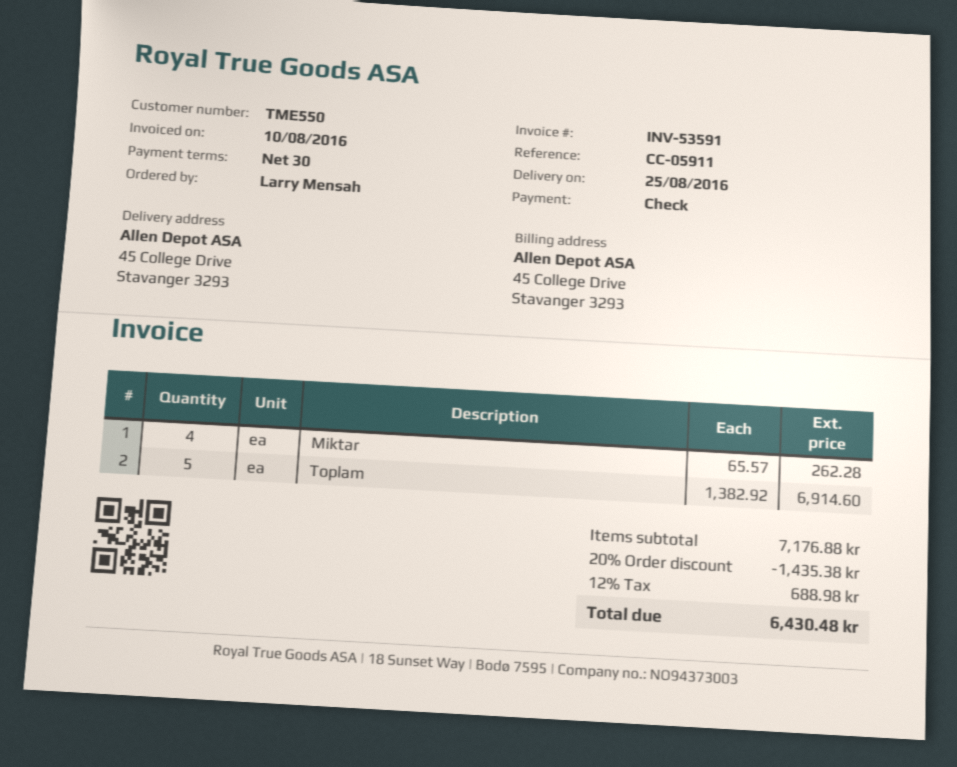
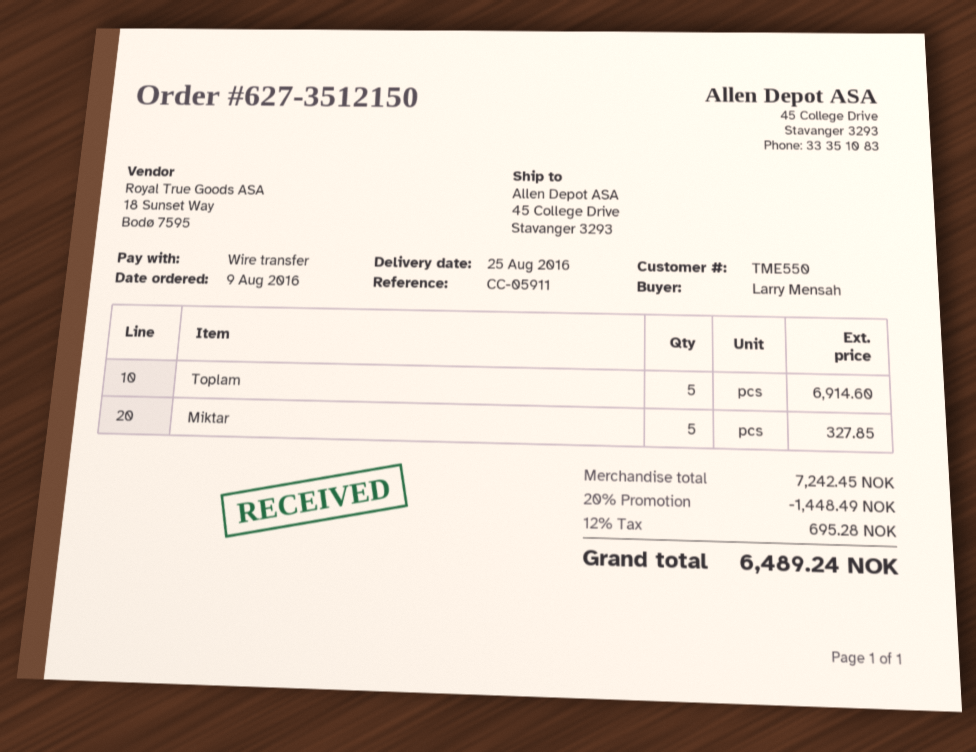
payment method: cheque -> bank transfer
Miktar: 4 for 262.28 -> 5 for 327.85
subtotal: 7176.88 -> 7242.45
discount: 20% = 1435.38 -> 20% = 1448.49
tax: 12% = 688.98 -> 12% = 695.28
total: 6430.48 -> 6489.24

